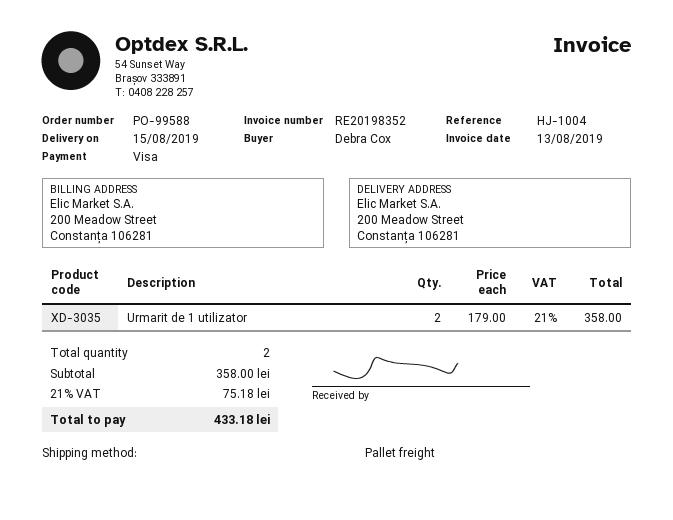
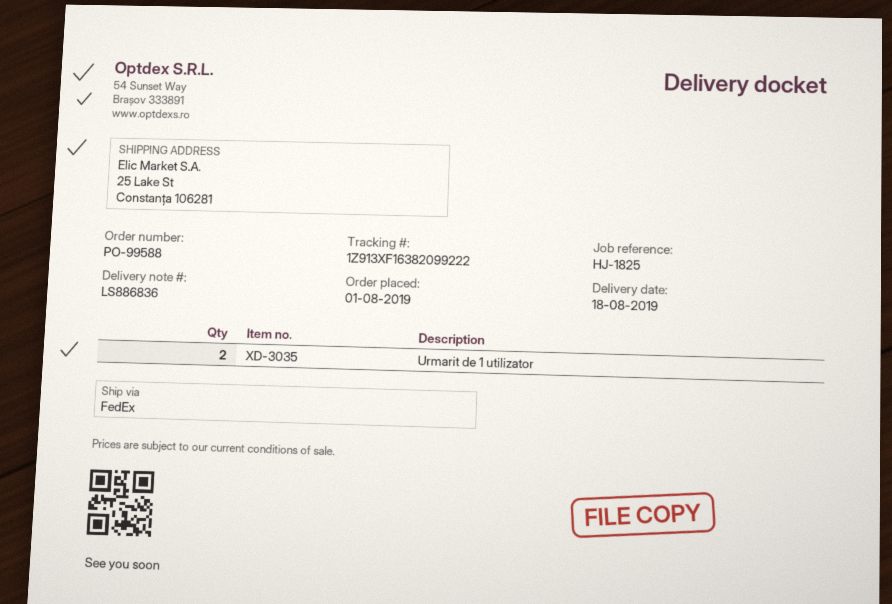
delivery date: 2019-08-15 -> 2019-08-18
reference: HJ-1004 -> HJ-1825
shipping method: pallet freight -> FedEx
ship to: 200 Meadow Street, Constanța 106281 -> 25 Lake St, Constanța 106281

